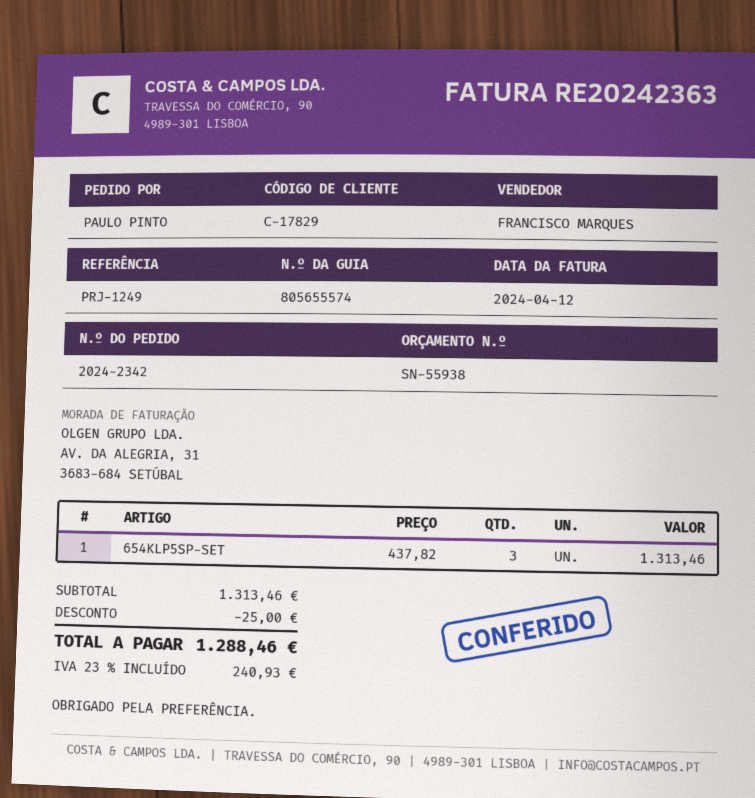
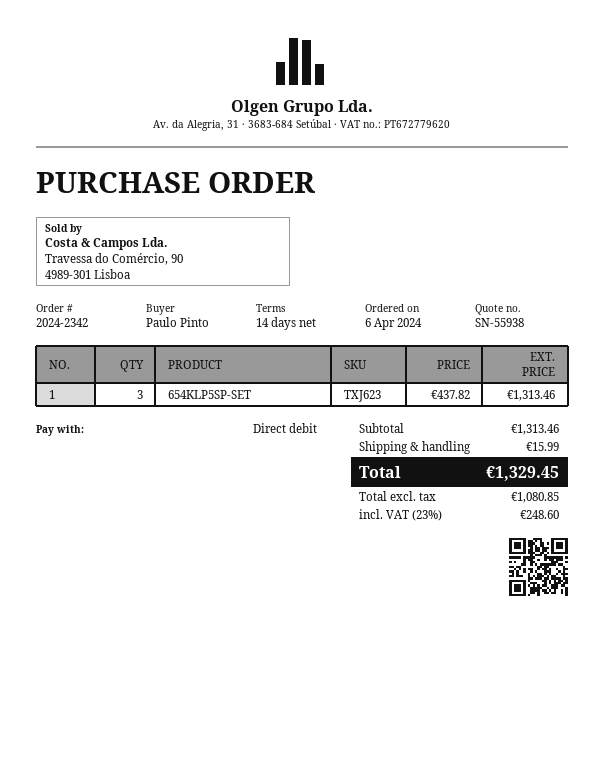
discount: 25.00 -> none
shipping: none -> 15.99
tax: 23% = 240.93 -> 23% = 248.60
total: 1288.46 -> 1329.45

